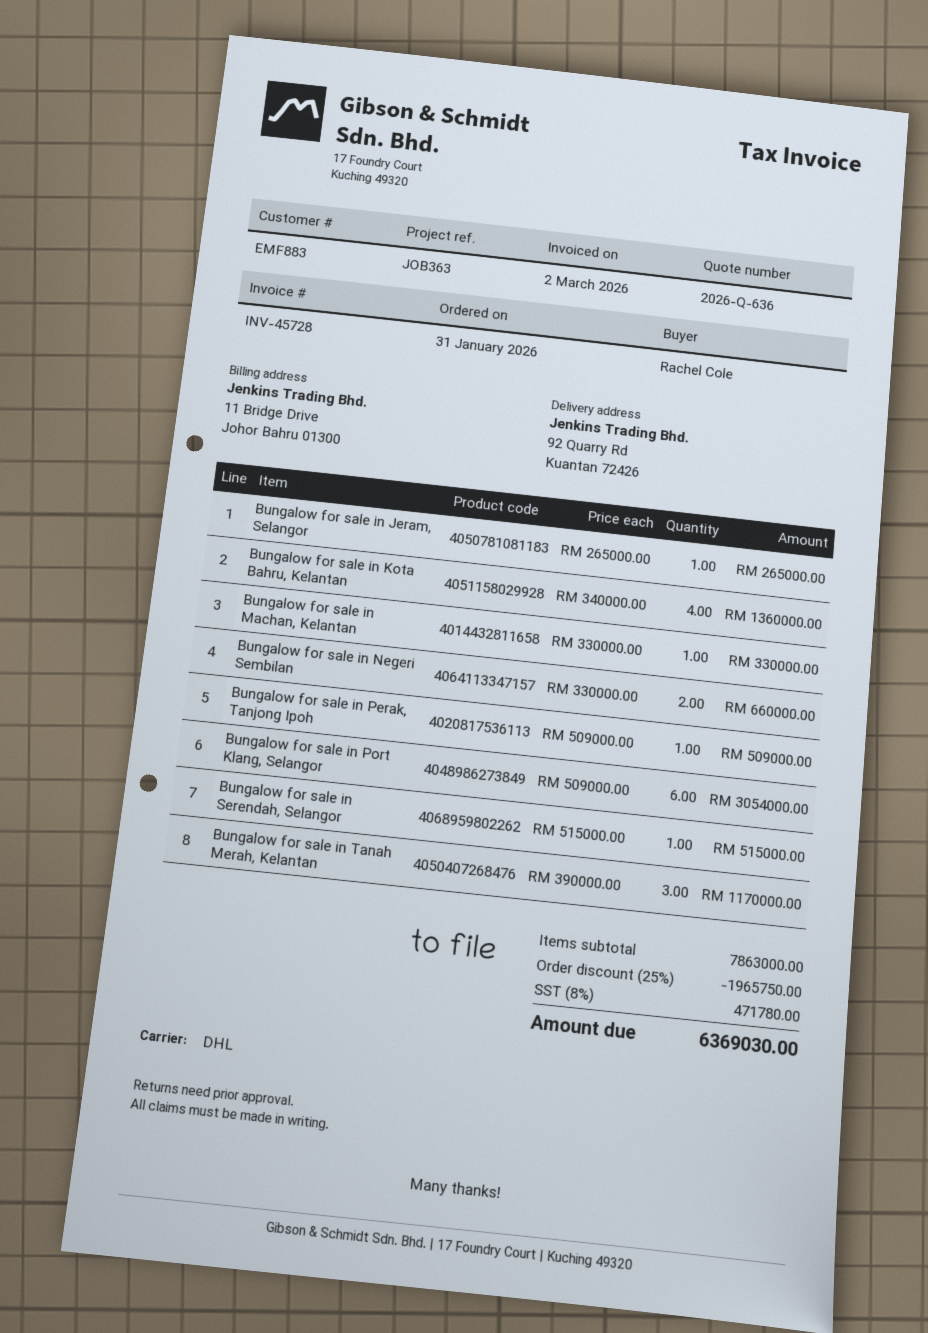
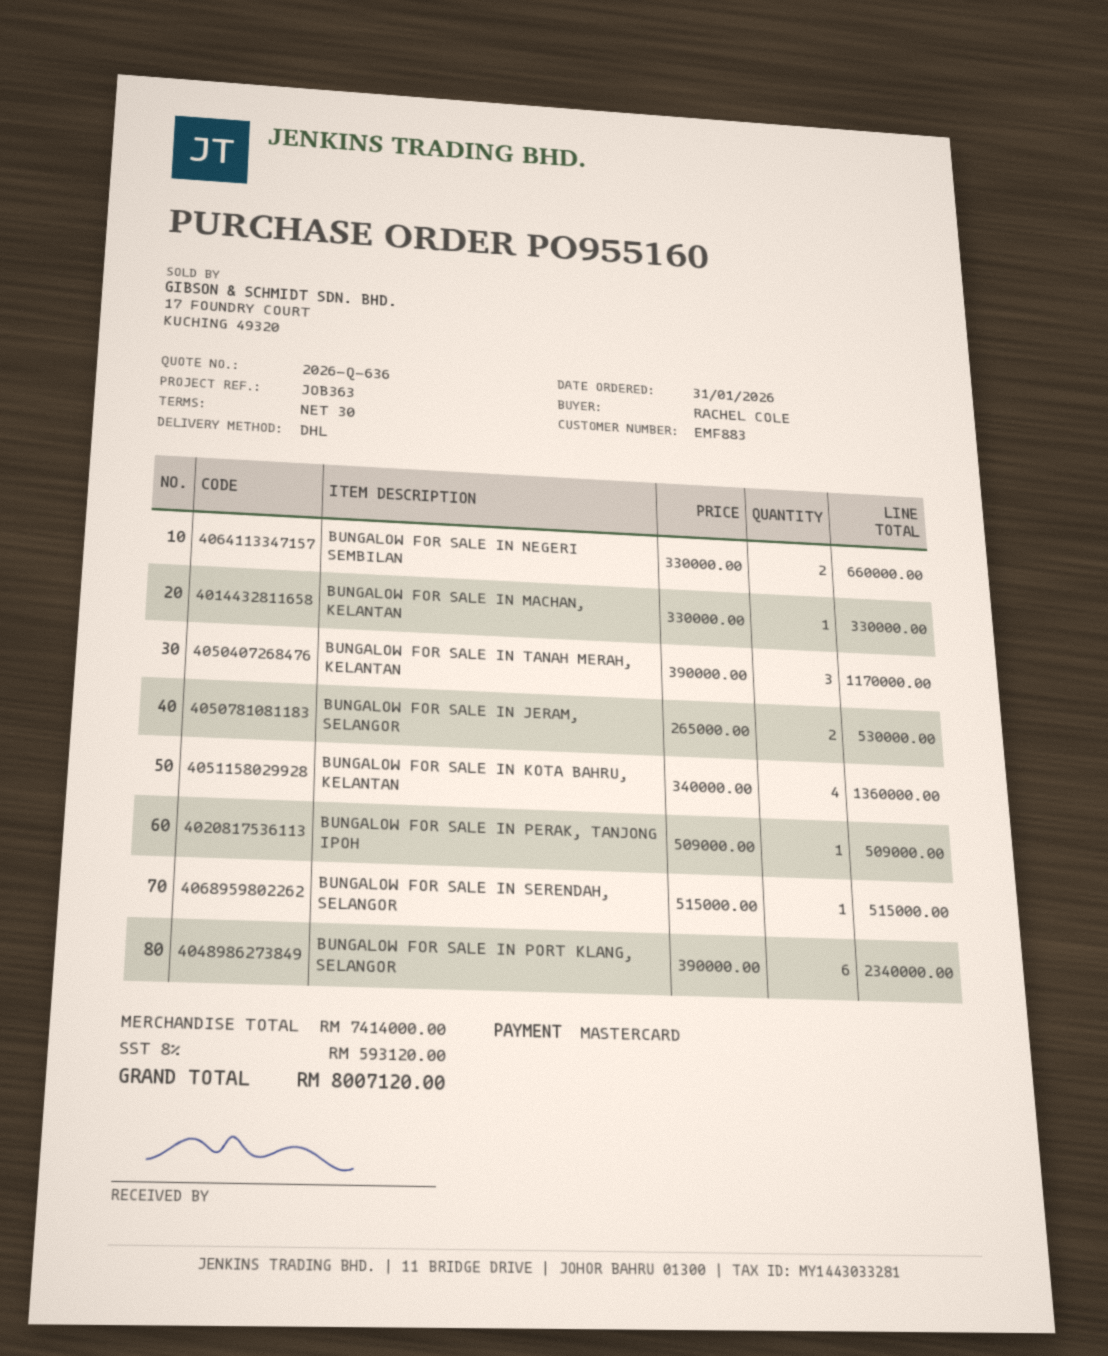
Bungalow for sale in Jeram, Selangor: 1 x 265000.00 = 265000.00 -> 2 x 265000.00 = 530000.00
Bungalow for sale in Port Klang, Selangor: 6 x 509000.00 = 3054000.00 -> 6 x 390000.00 = 2340000.00
subtotal: 7863000.00 -> 7414000.00
discount: 25% = 1965750.00 -> none
tax: 8% = 471780.00 -> 8% = 593120.00
total: 6369030.00 -> 8007120.00

